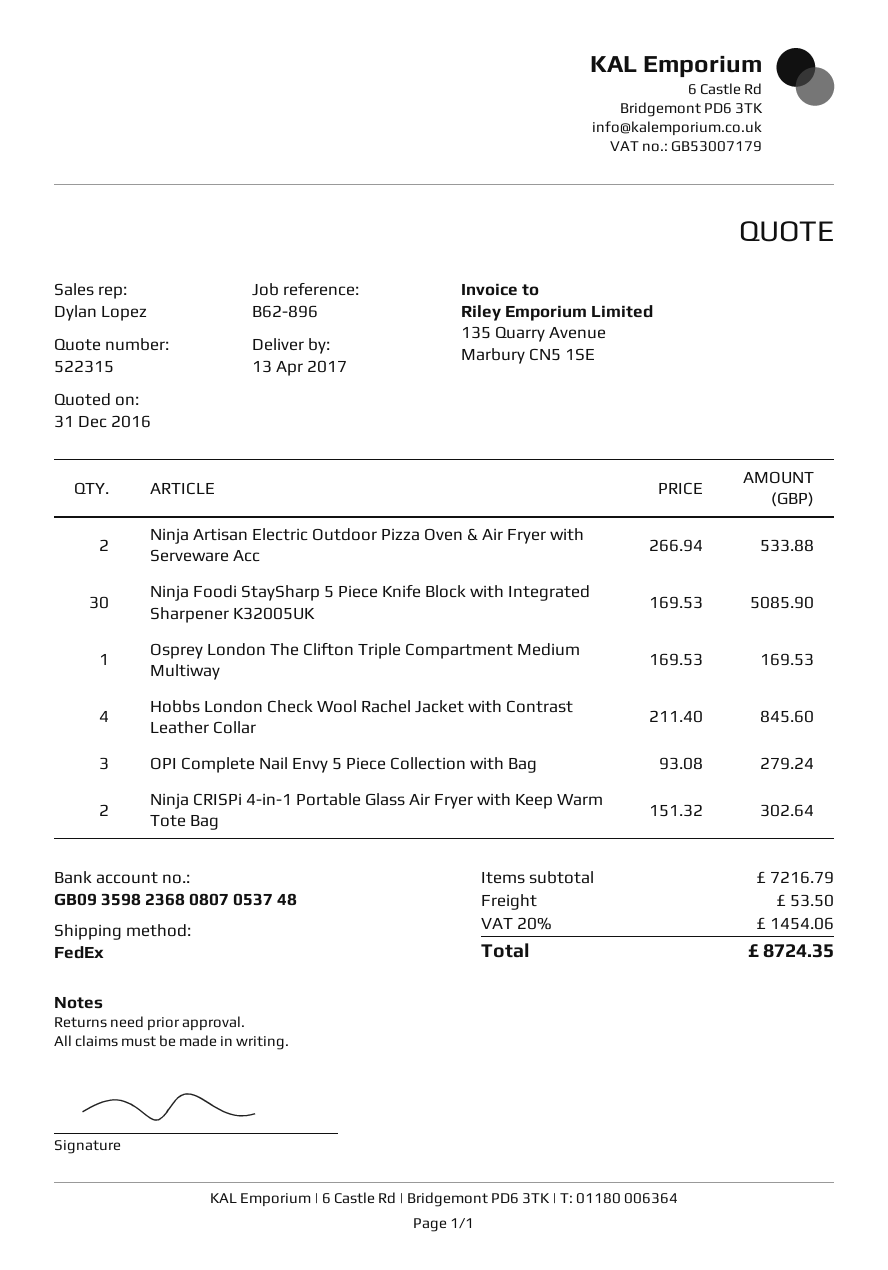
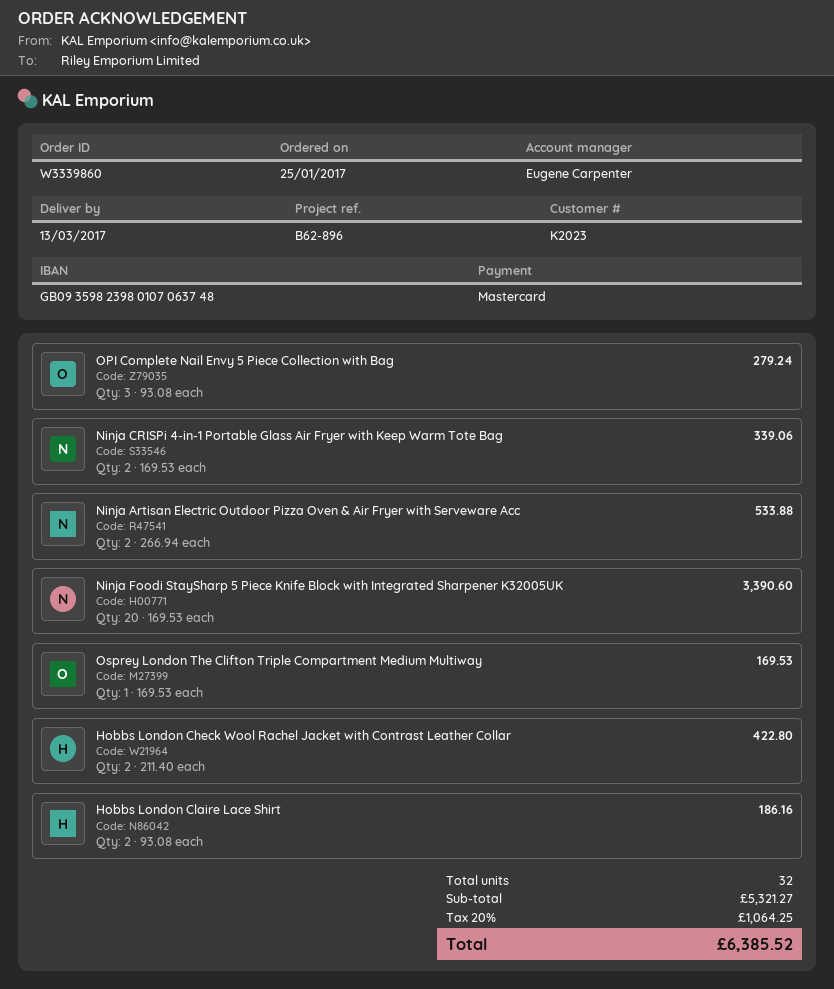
delivery date: 2017-04-13 -> 2017-03-13
sales rep: Dylan Lopez -> Eugene Carpenter
bank account: GB09359823680807053748 -> GB09359823980107063748
Ninja Foodi StaySharp 5 Piece Knife Block with Integrated Sharpener K32005UK: 30 x 169.53 = 5085.90 -> 20 x 169.53 = 3390.60
Hobbs London Check Wool Rachel Jacket with Contrast Leather Collar: 4 x 211.40 = 845.60 -> 2 x 211.40 = 422.80
Ninja CRISPi 4-in-1 Portable Glass Air Fryer with Keep Warm Tote Bag: 2 x 151.32 = 302.64 -> 2 x 169.53 = 339.06
Hobbs London Claire Lace Shirt: none -> 2 x 93.08 = 186.16
subtotal: 7216.79 -> 5321.27
shipping: 53.50 -> none
tax: 20% = 1454.06 -> 20% = 1064.25
total: 8724.35 -> 6385.52

